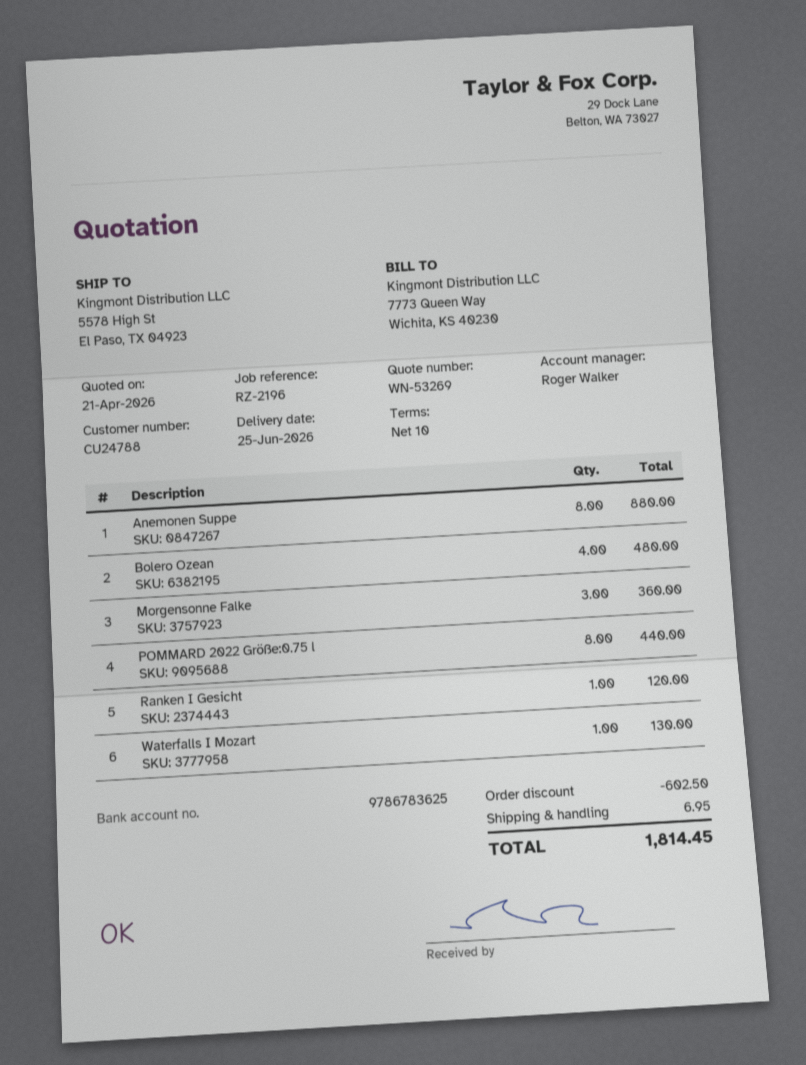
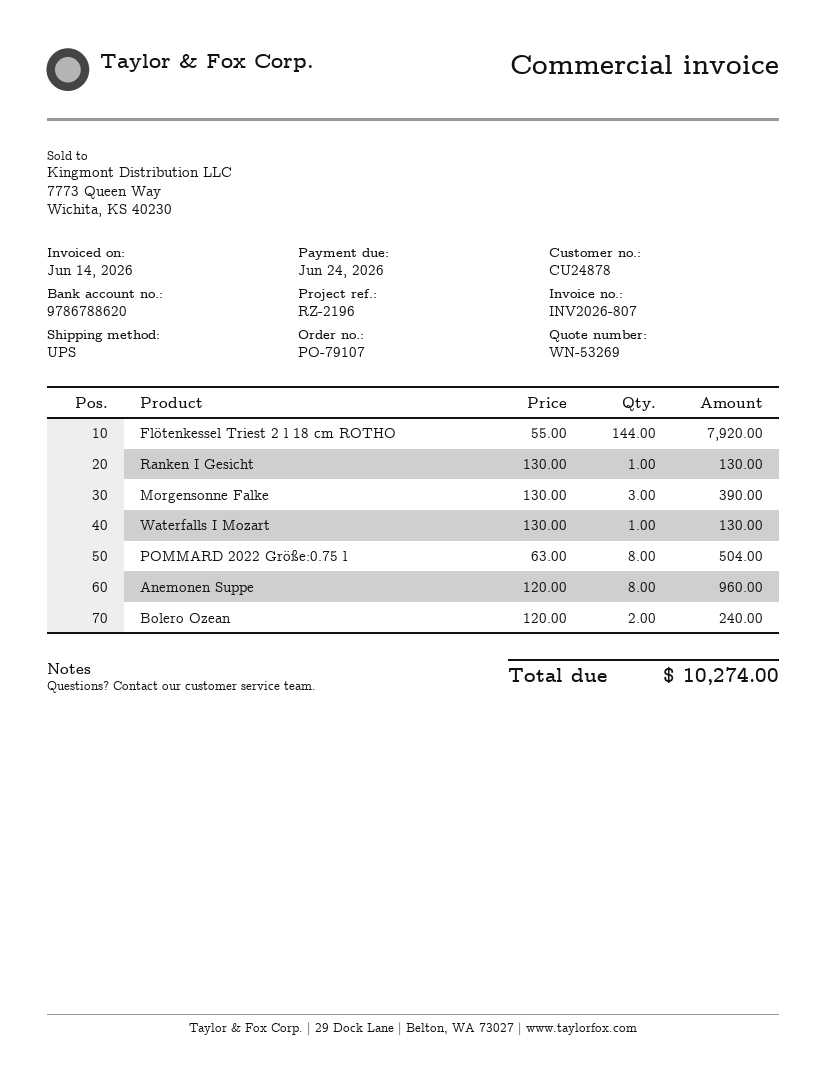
customer number: CU24788 -> CU24878
bank account: 9786783625 -> 9786788620
Anemonen Suppe: 8 for 880.00 -> 8 for 960.00
Bolero Ozean: 4 for 480.00 -> 2 for 240.00
Morgensonne Falke: 3 for 360.00 -> 3 for 390.00
POMMARD 2022 Größe:0.75 l: 8 for 440.00 -> 8 for 504.00
Ranken I Gesicht: 1 for 120.00 -> 1 for 130.00
Flötenkessel Triest 2 l 18 cm ROTHO: none -> 144 for 7920.00
discount: 602.50 -> none
shipping: 6.95 -> none
total: 1814.45 -> 10274.00

